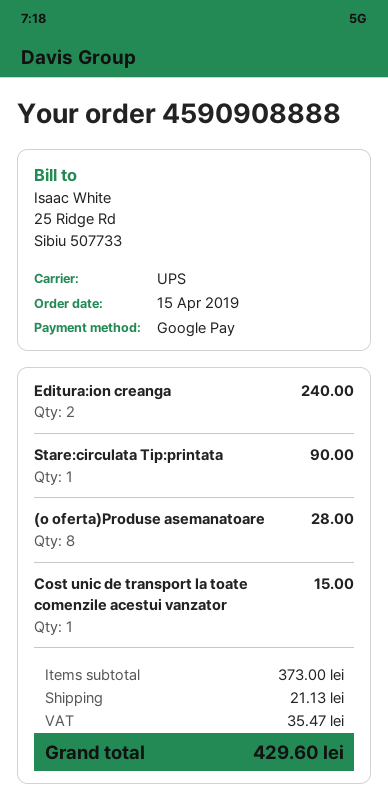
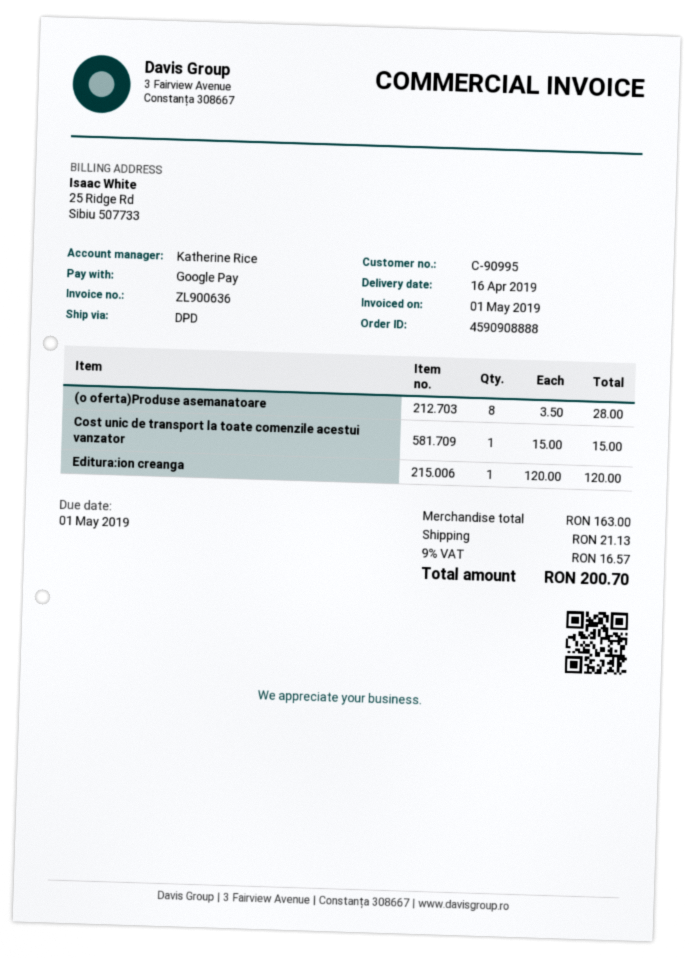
shipping method: UPS -> DPD
Editura:ion creanga: 2 for 240.00 -> 1 for 120.00
Stare:circulata Tip:printata: 1 for 90.00 -> none
subtotal: 373.00 -> 163.00
tax: 35.47 -> 16.57
total: 429.60 -> 200.70

